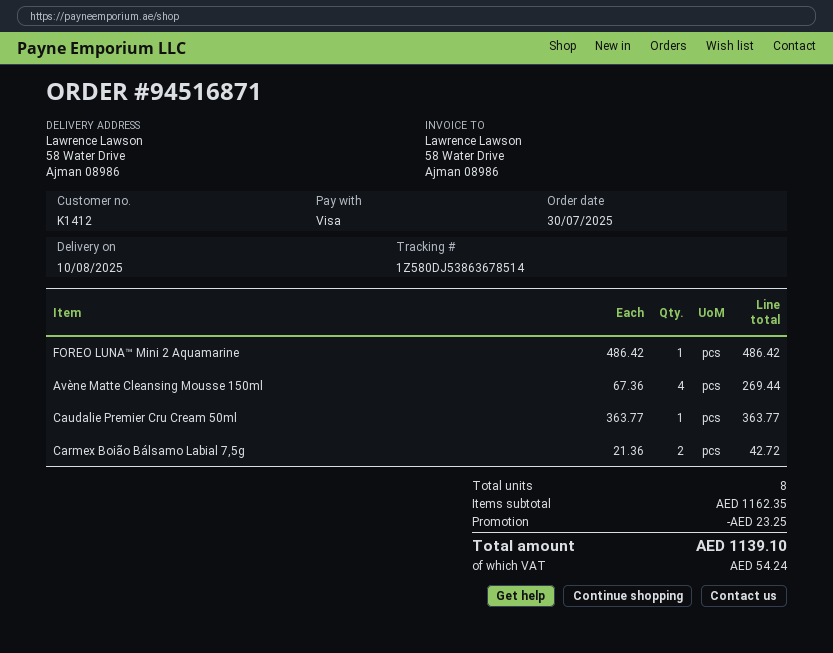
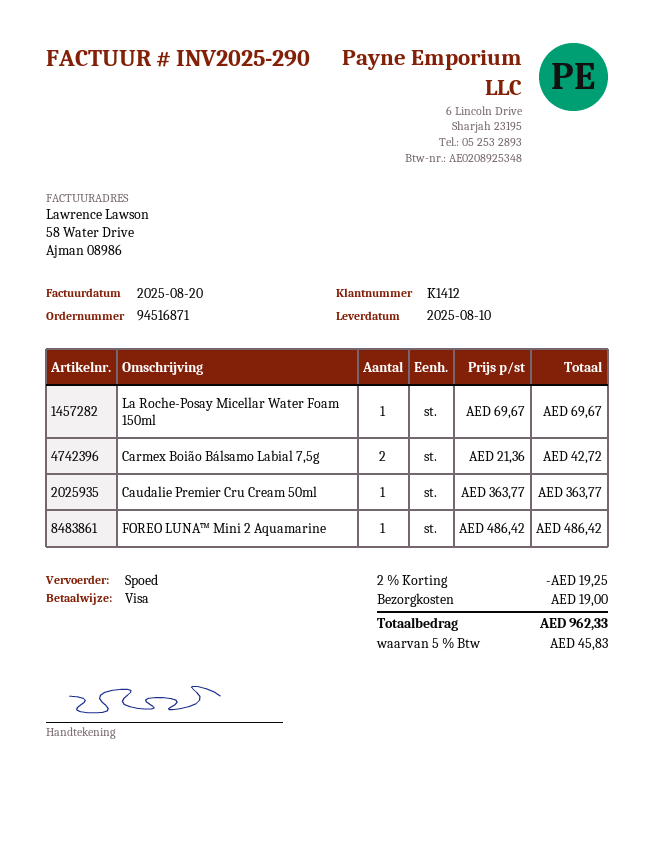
Avène Matte Cleansing Mousse 150ml: 4 x 67.36 = 269.44 -> none
La Roche-Posay Micellar Water Foam 150ml: none -> 1 x 69.67 = 69.67
discount: 23.25 -> 19.25
shipping: none -> 19.00
tax: 54.24 -> 45.83
total: 1139.10 -> 962.33

